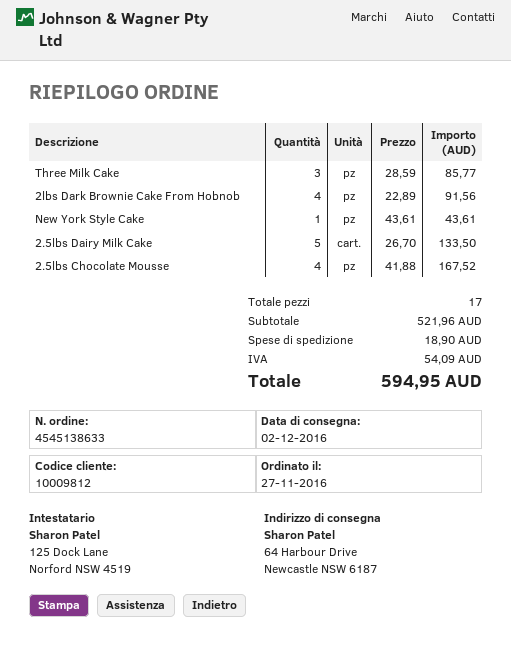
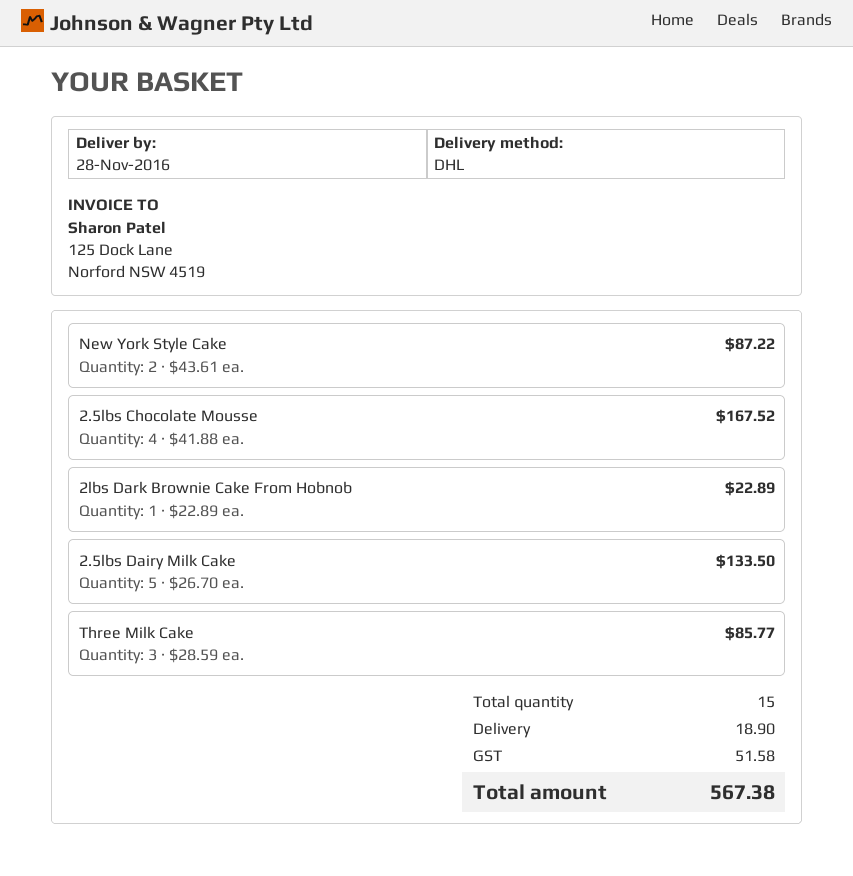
delivery date: 2016-12-02 -> 2016-11-28
2lbs Dark Brownie Cake From Hobnob: 4 x 22.89 = 91.56 -> 1 x 22.89 = 22.89
New York Style Cake: 1 x 43.61 = 43.61 -> 2 x 43.61 = 87.22
total quantity: 17 -> 15
tax: 54.09 -> 51.58
total: 594.95 -> 567.38

